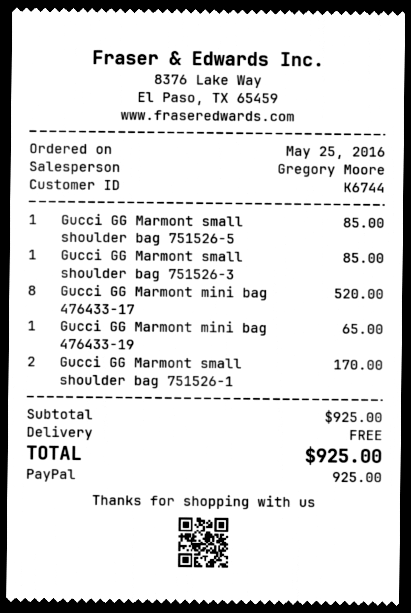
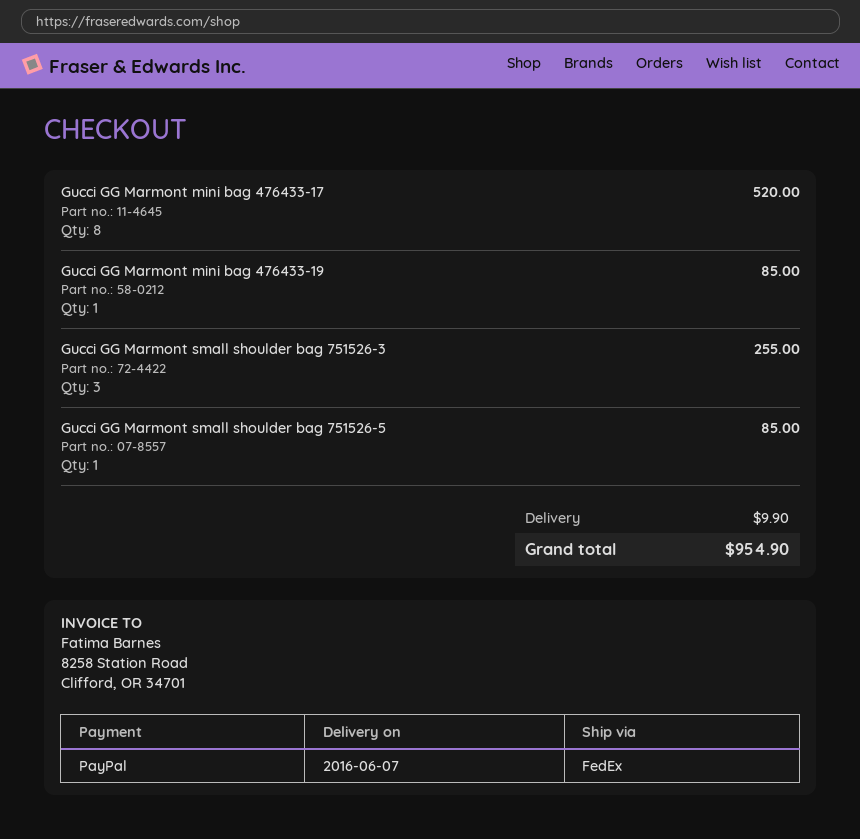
Gucci GG Marmont small shoulder bag 751526-3: 1 for 85.00 -> 3 for 255.00
Gucci GG Marmont mini bag 476433-19: 1 for 65.00 -> 1 for 85.00
Gucci GG Marmont small shoulder bag 751526-1: 2 for 170.00 -> none
shipping: 0.00 -> 9.90
total: 925.00 -> 954.90

